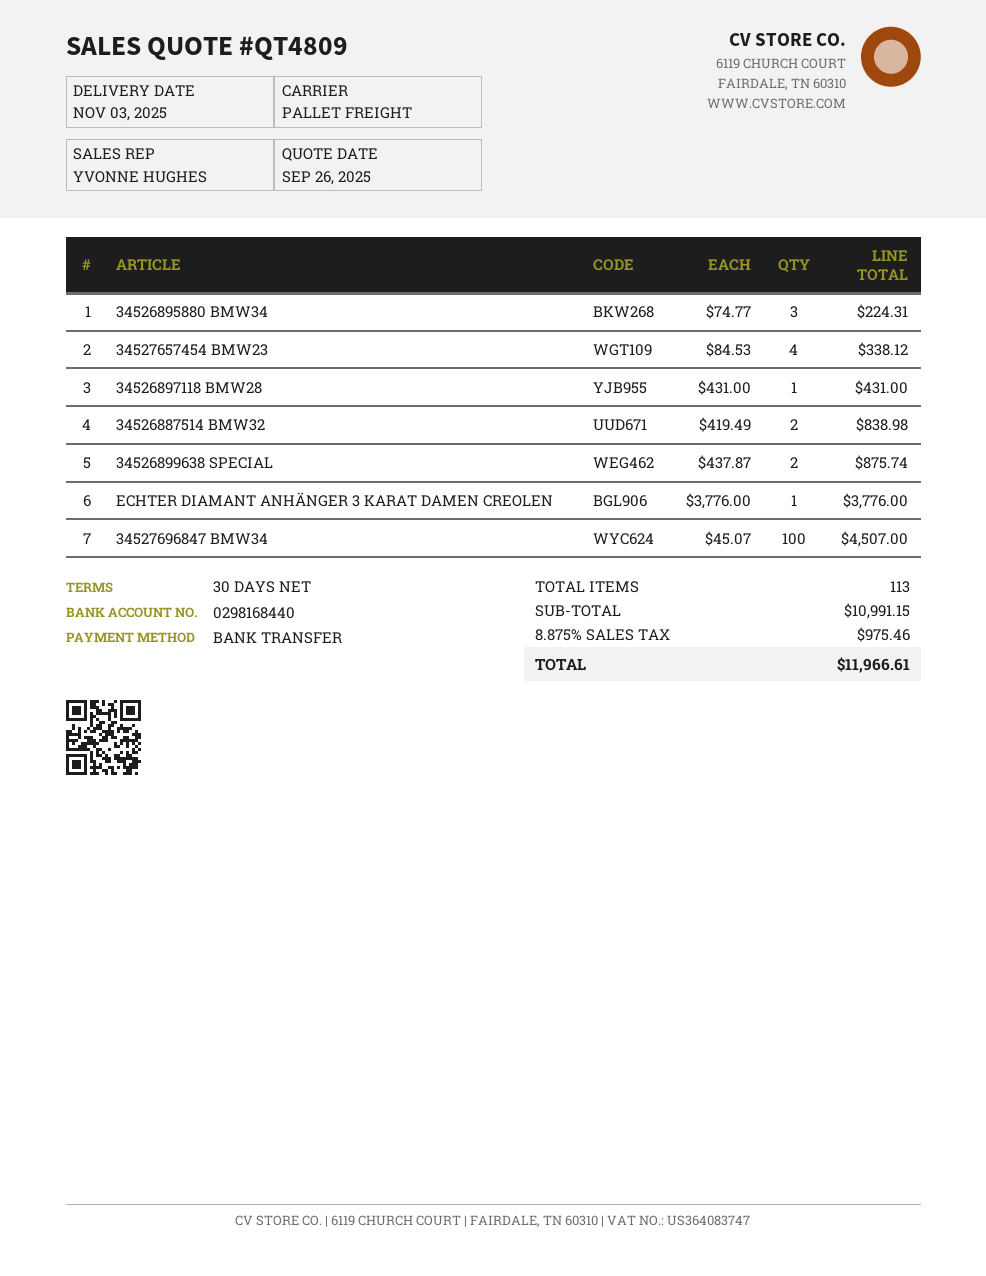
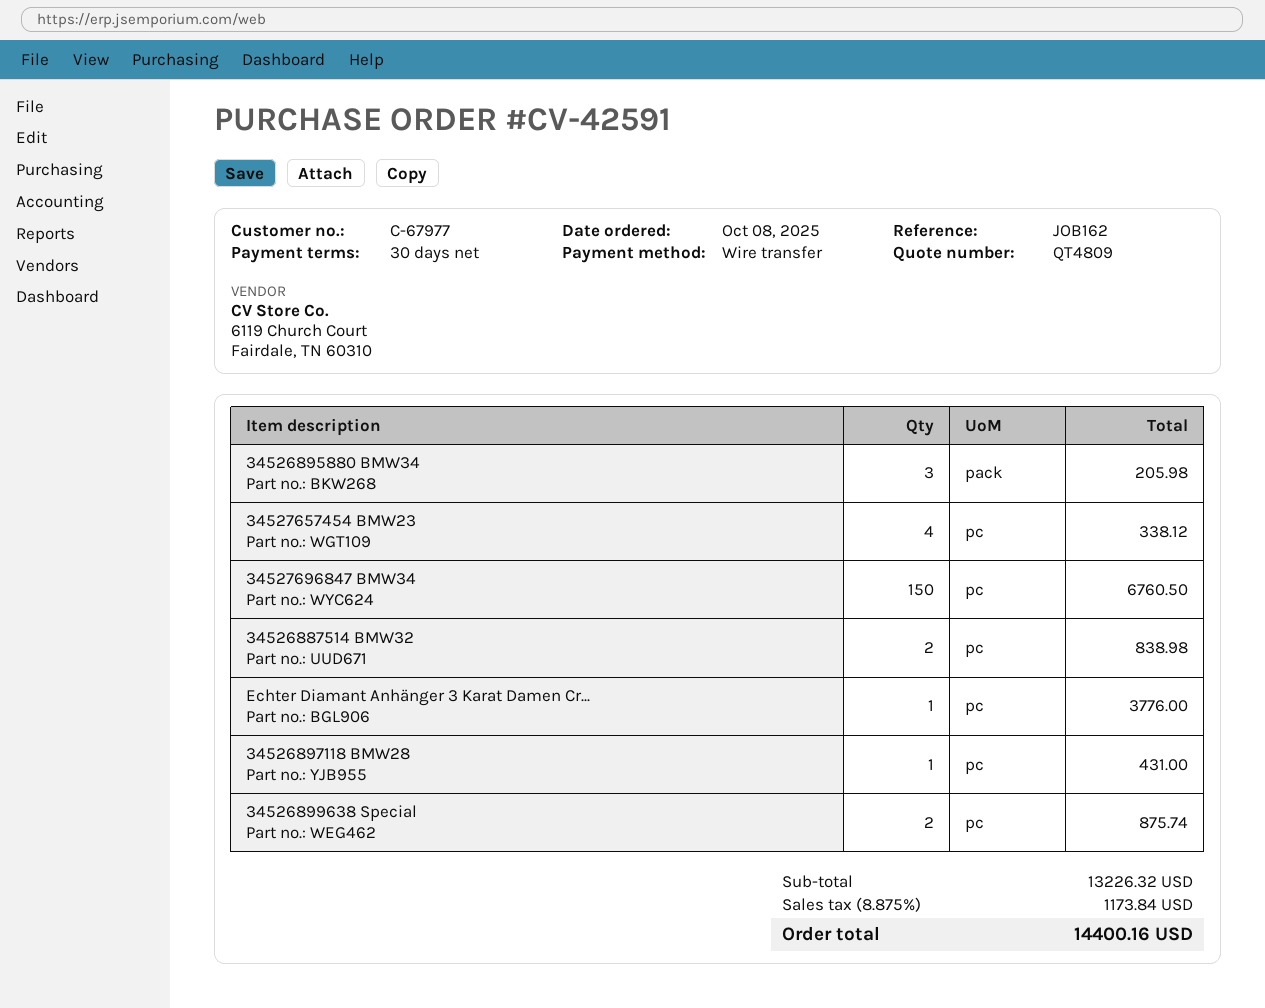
34526895880 BMW34: 3 for 224.31 -> 3 for 205.98
34527696847 BMW34: 100 for 4507.00 -> 150 for 6760.50
subtotal: 10991.15 -> 13226.32
tax: 8.875% = 975.46 -> 8.875% = 1173.84
total: 11966.61 -> 14400.16

